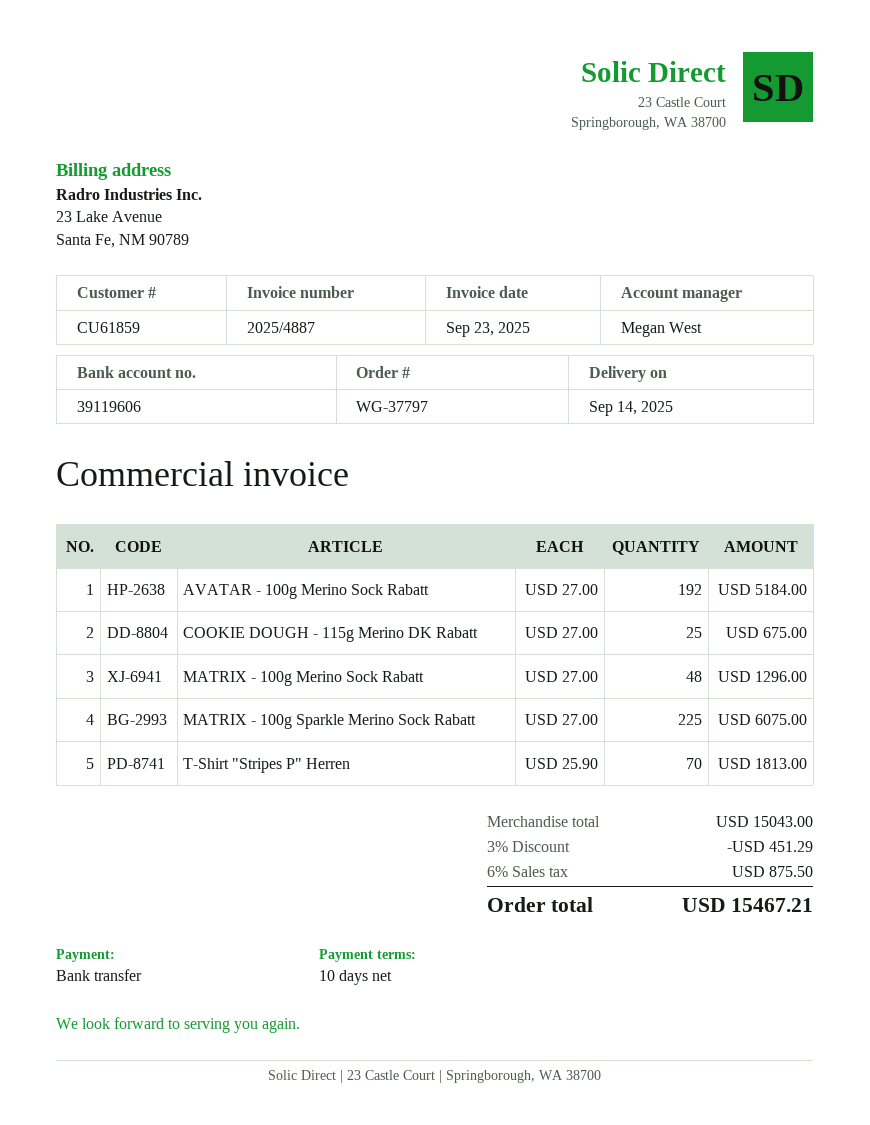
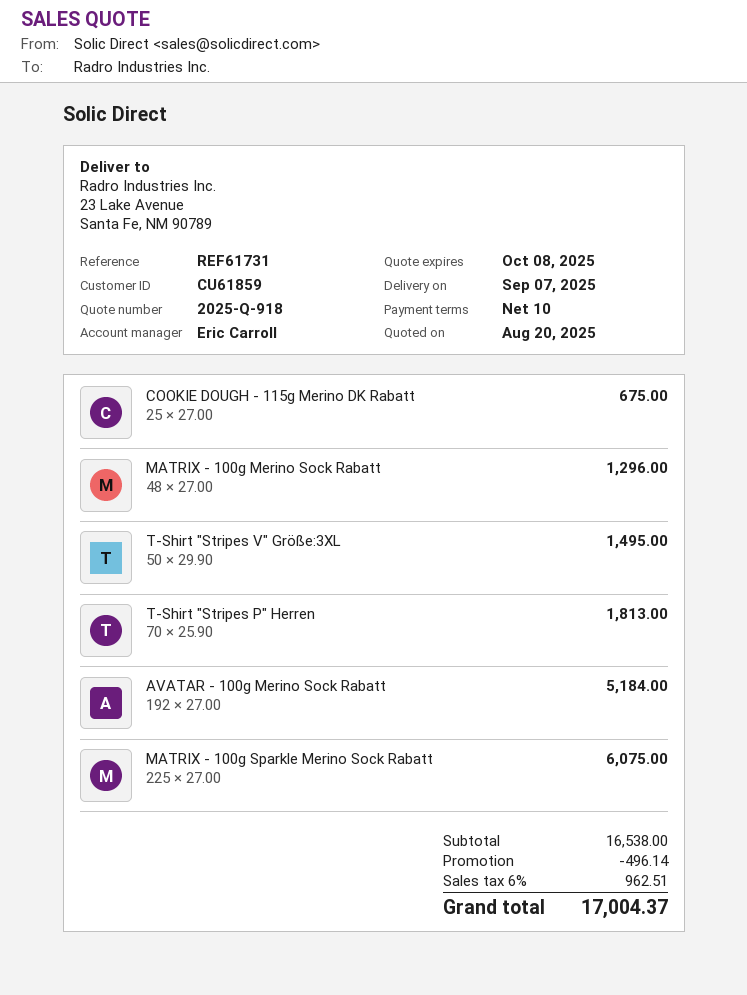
delivery date: 2025-09-14 -> 2025-09-07
sales rep: Megan West -> Eric Carroll
T-Shirt "Stripes V" Größe:3XL: none -> 50 x 29.90 = 1495.00
subtotal: 15043.00 -> 16538.00
discount: 451.29 -> 496.14
tax: 6% = 875.50 -> 6% = 962.51
total: 15467.21 -> 17004.37

